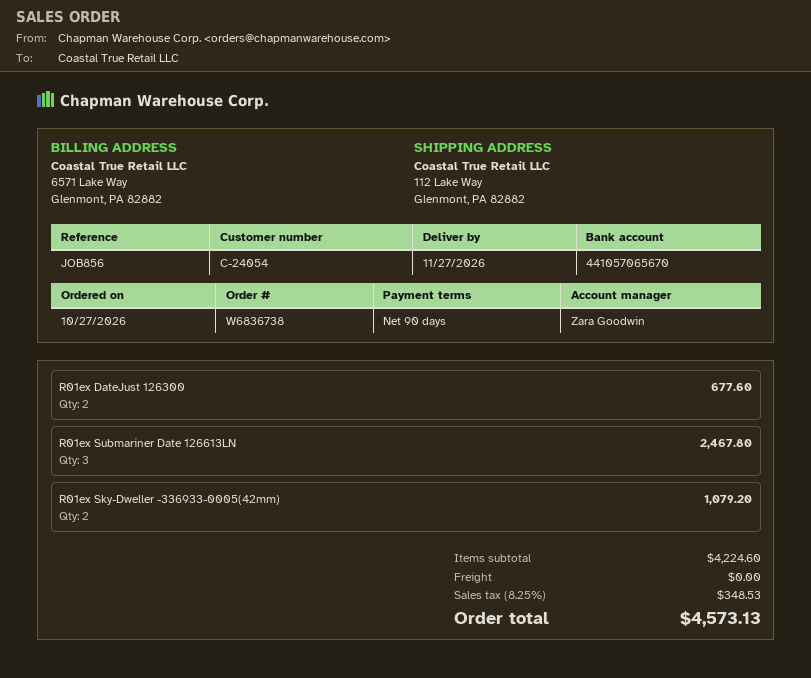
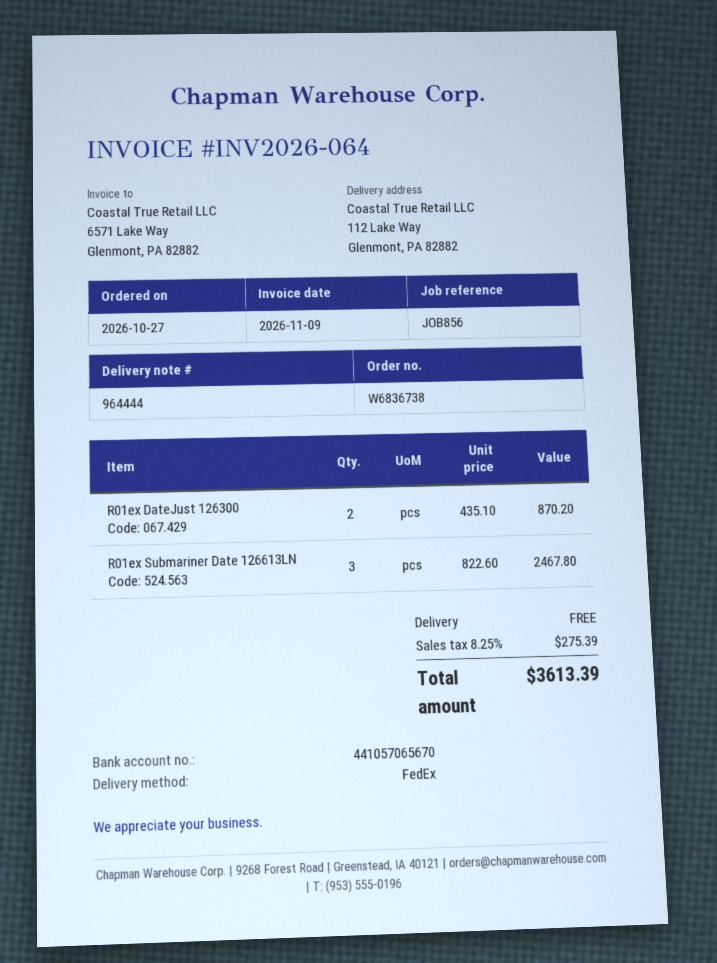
R01ex DateJust 126300: 2 for 677.60 -> 2 for 870.20
R01ex Sky-Dweller -336933-0005(42mm): 2 for 1079.20 -> none
tax: 8.25% = 348.53 -> 8.25% = 275.39
total: 4573.13 -> 3613.39

